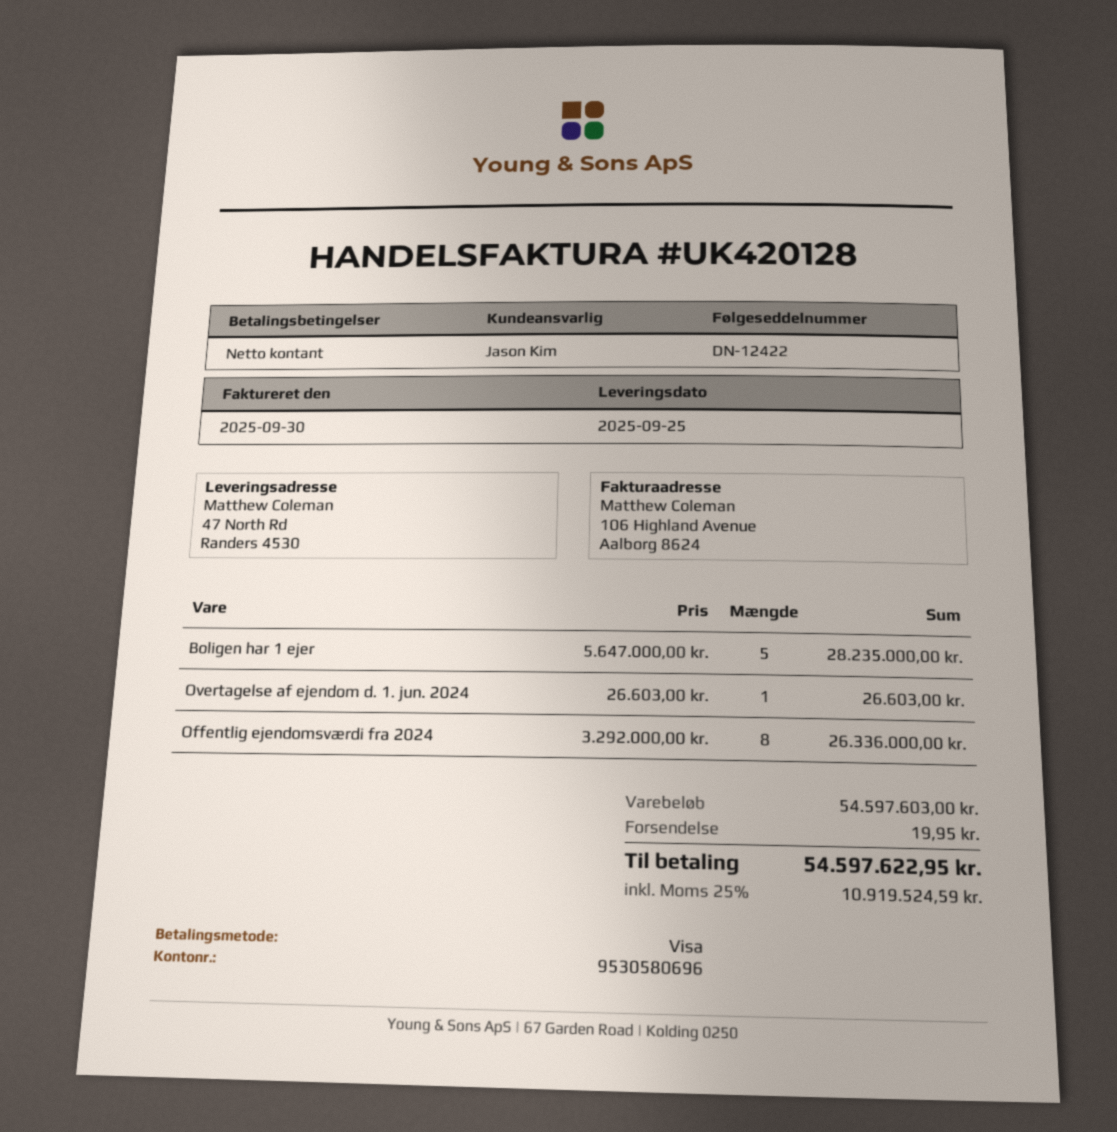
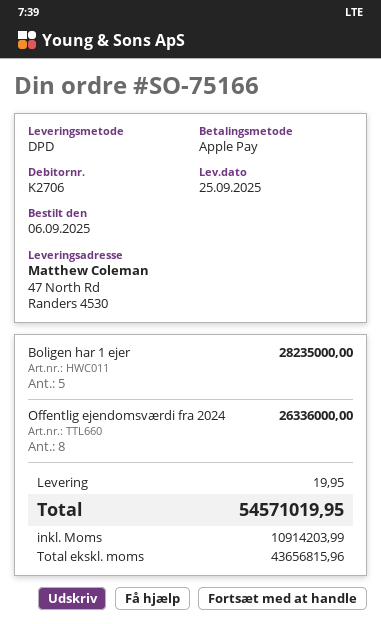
payment method: Visa -> Apple Pay
Overtagelse af ejendom d. 1. jun. 2024: 1 for 26603.00 -> none
tax: 10919524.59 -> 10914203.99
total: 54597622.95 -> 54571019.95

